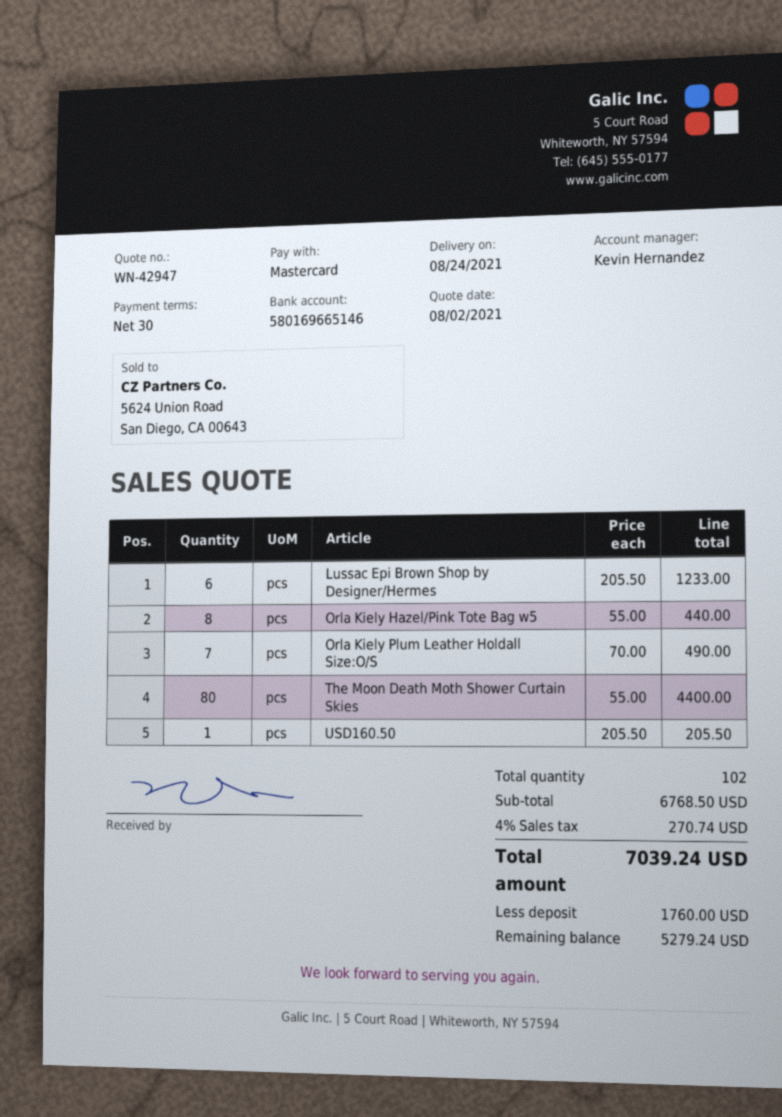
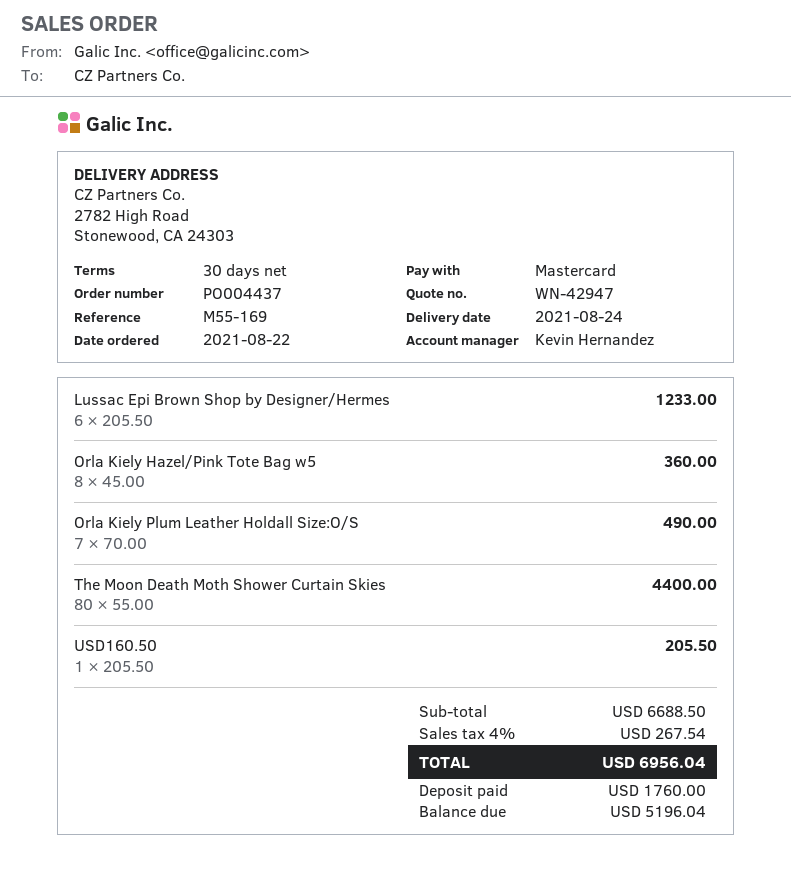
Orla Kiely Hazel/Pink Tote Bag w5: 8 x 55.00 = 440.00 -> 8 x 45.00 = 360.00
subtotal: 6768.50 -> 6688.50
tax: 4% = 270.74 -> 4% = 267.54
total: 7039.24 -> 6956.04
balance: 5279.24 -> 5196.04

